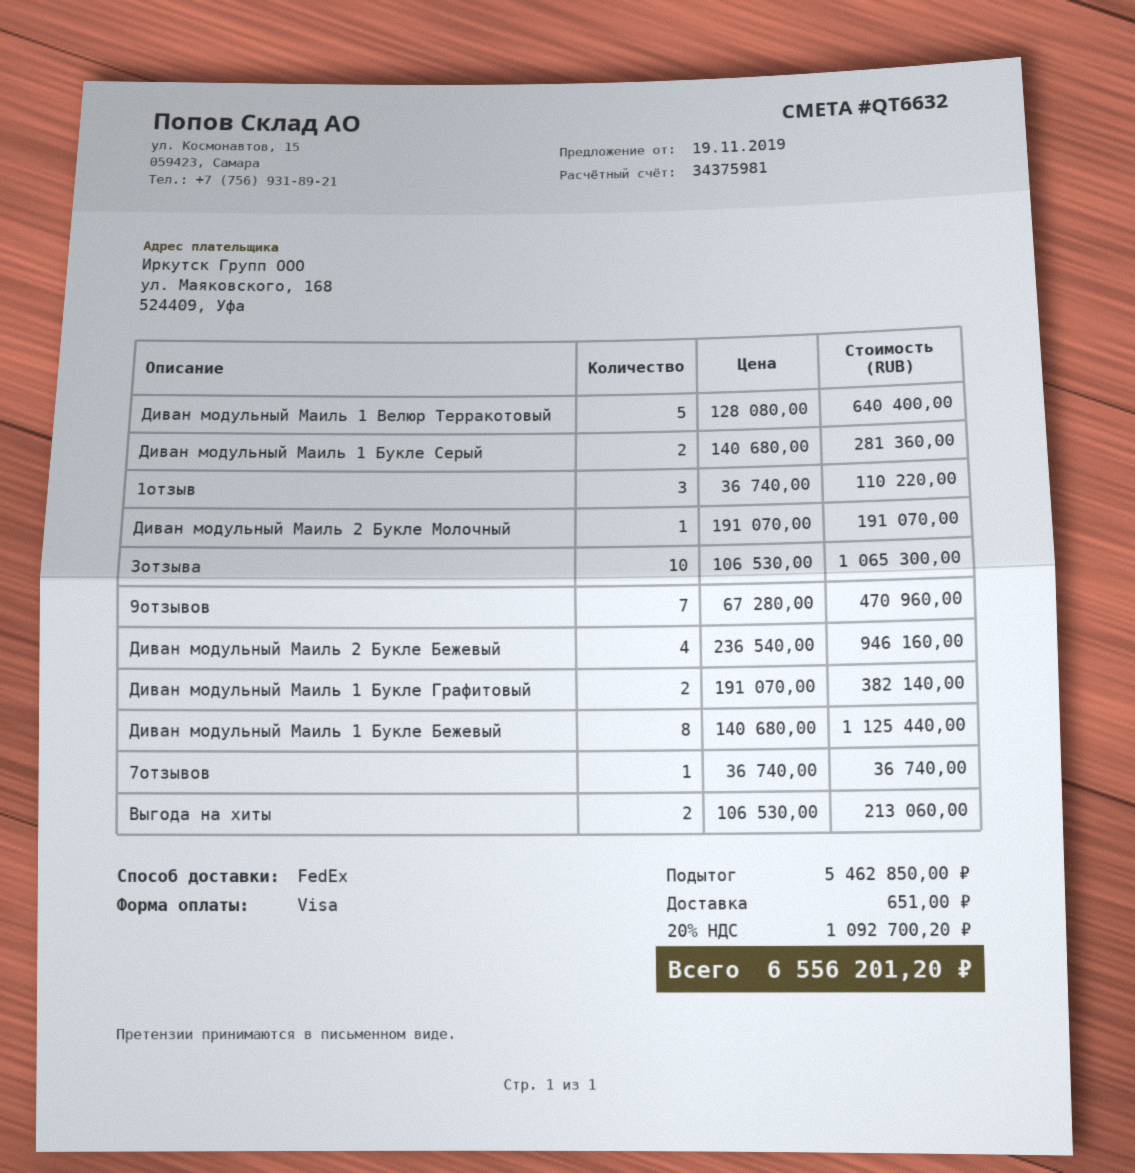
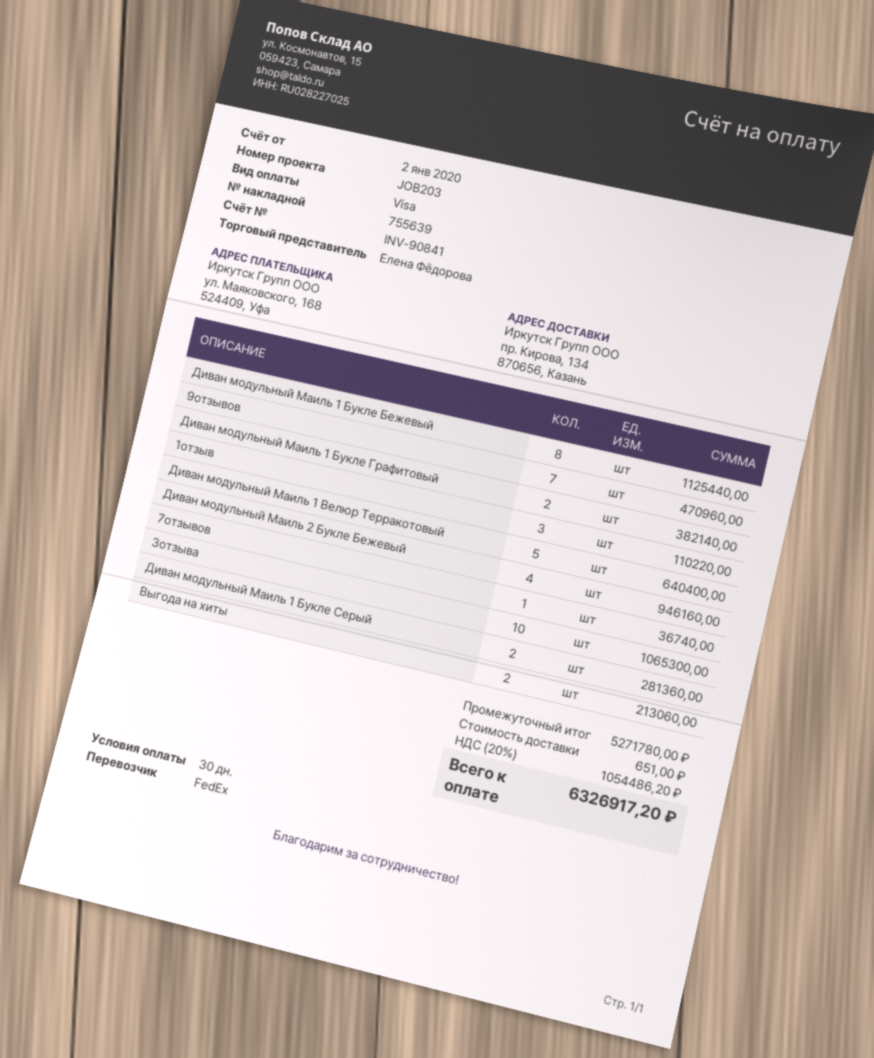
Диван модульный Маиль 2 Букле Молочный: 1 for 191070.00 -> none
subtotal: 5462850.00 -> 5271780.00
tax: 20% = 1092700.20 -> 20% = 1054486.20
total: 6556201.20 -> 6326917.20

